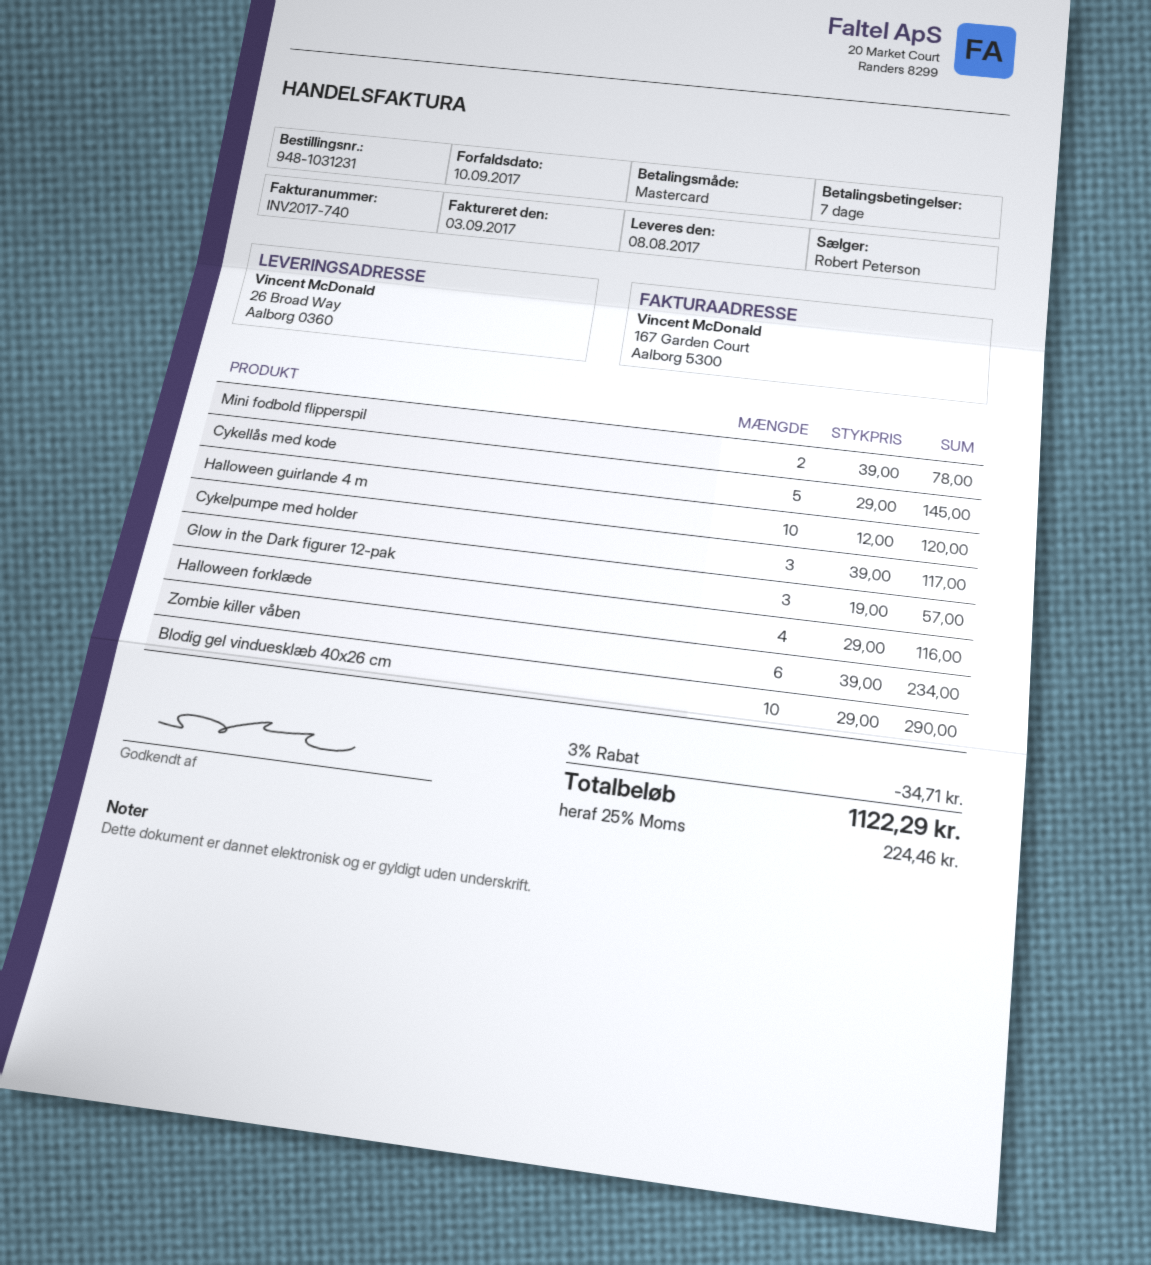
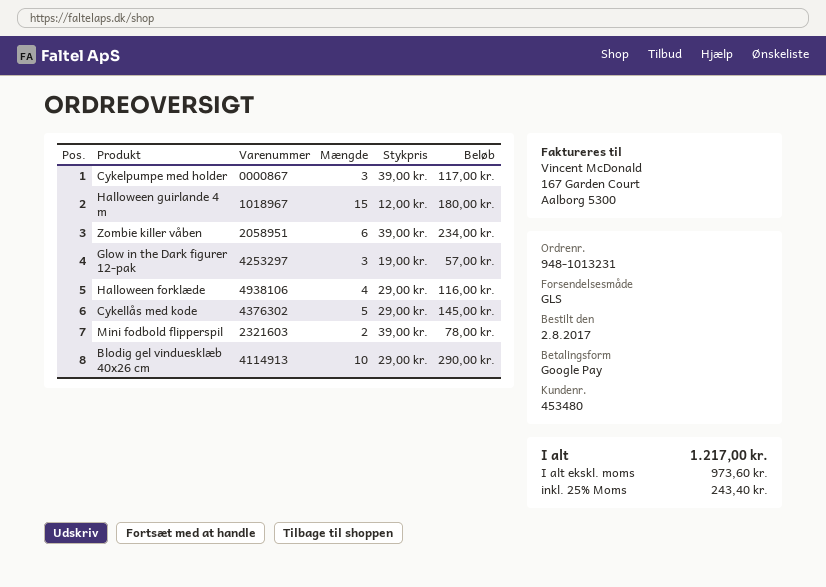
order number: 948-1031231 -> 948-1013231
payment method: Mastercard -> Google Pay
Halloween guirlande 4 m: 10 x 12.00 = 120.00 -> 15 x 12.00 = 180.00
discount: 3% = 34.71 -> none
tax: 25% = 224.46 -> 25% = 243.40
total: 1122.29 -> 1217.00

